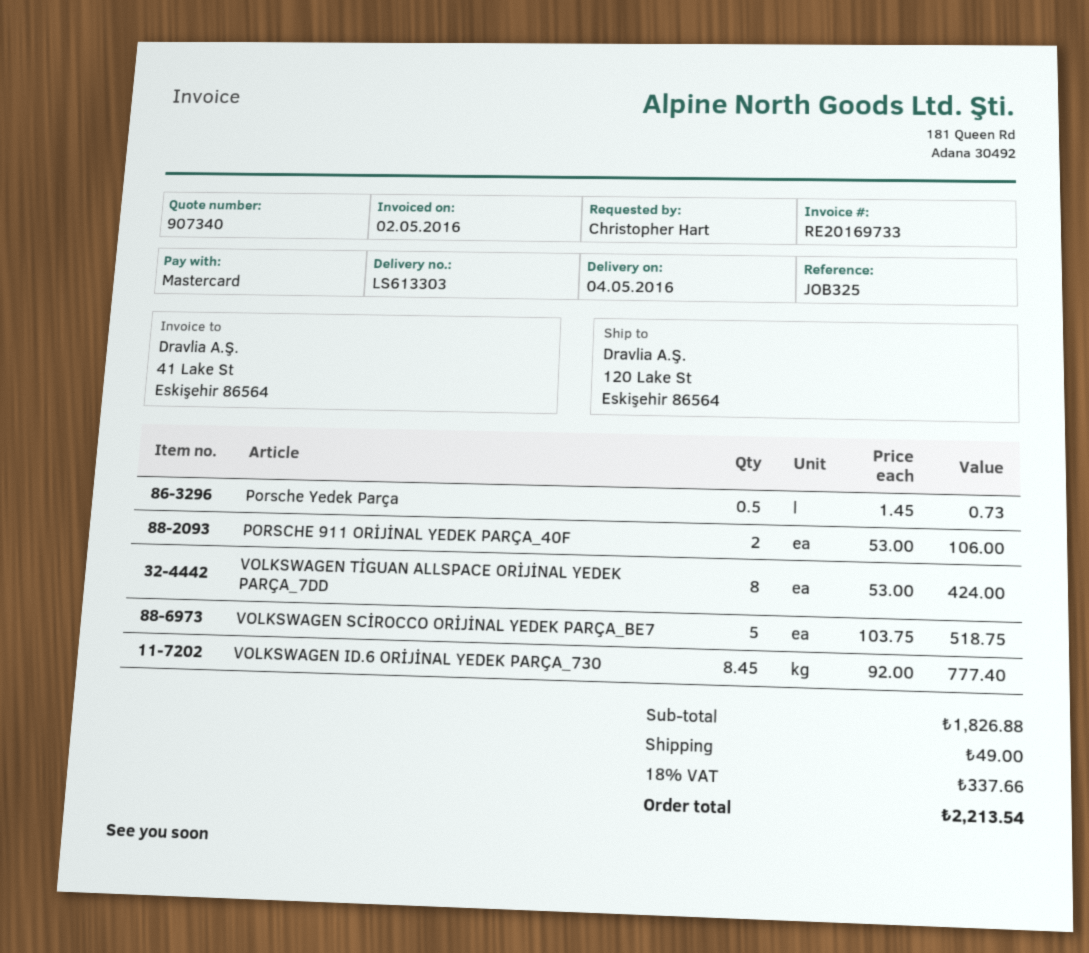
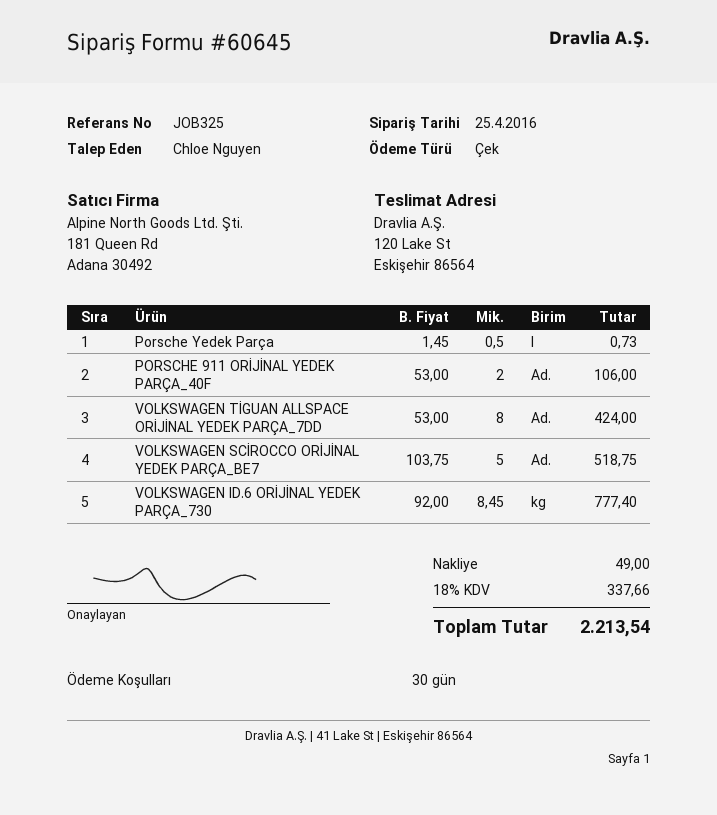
ordered by: Christopher Hart -> Chloe Nguyen
payment method: Mastercard -> cheque

